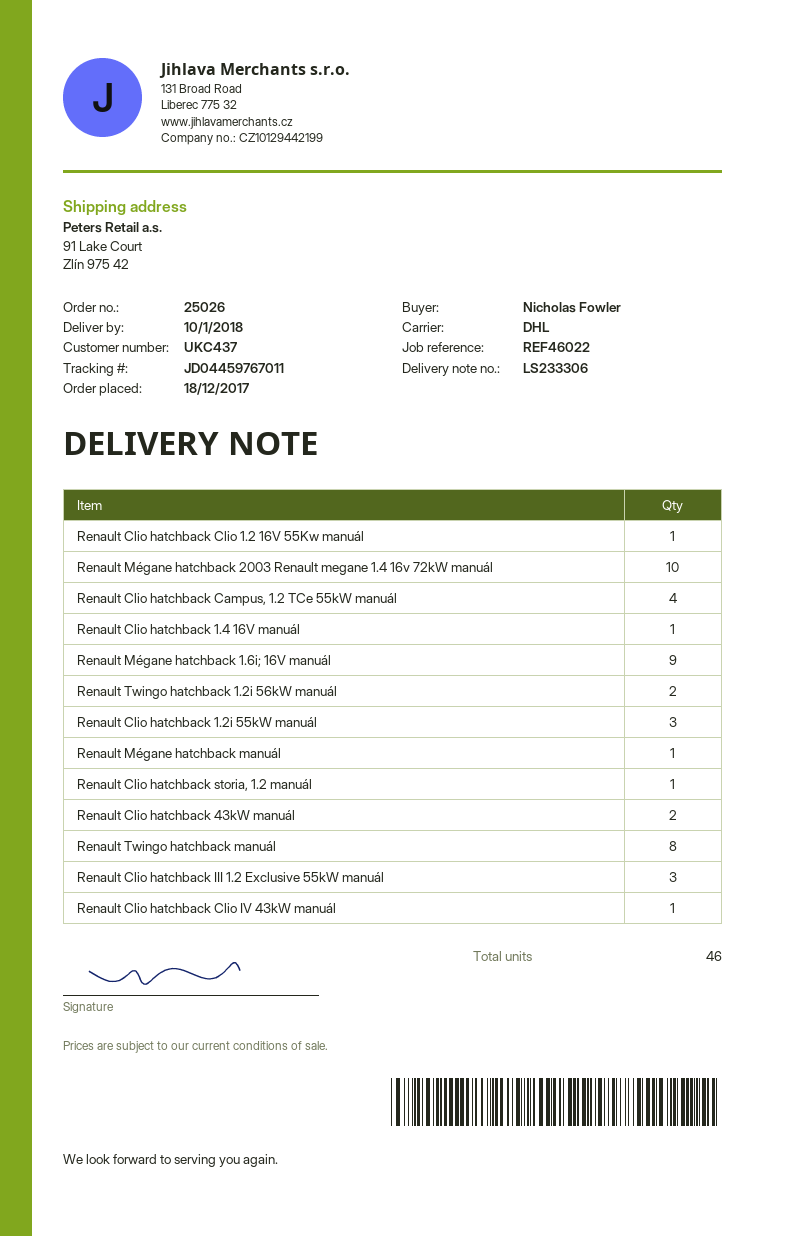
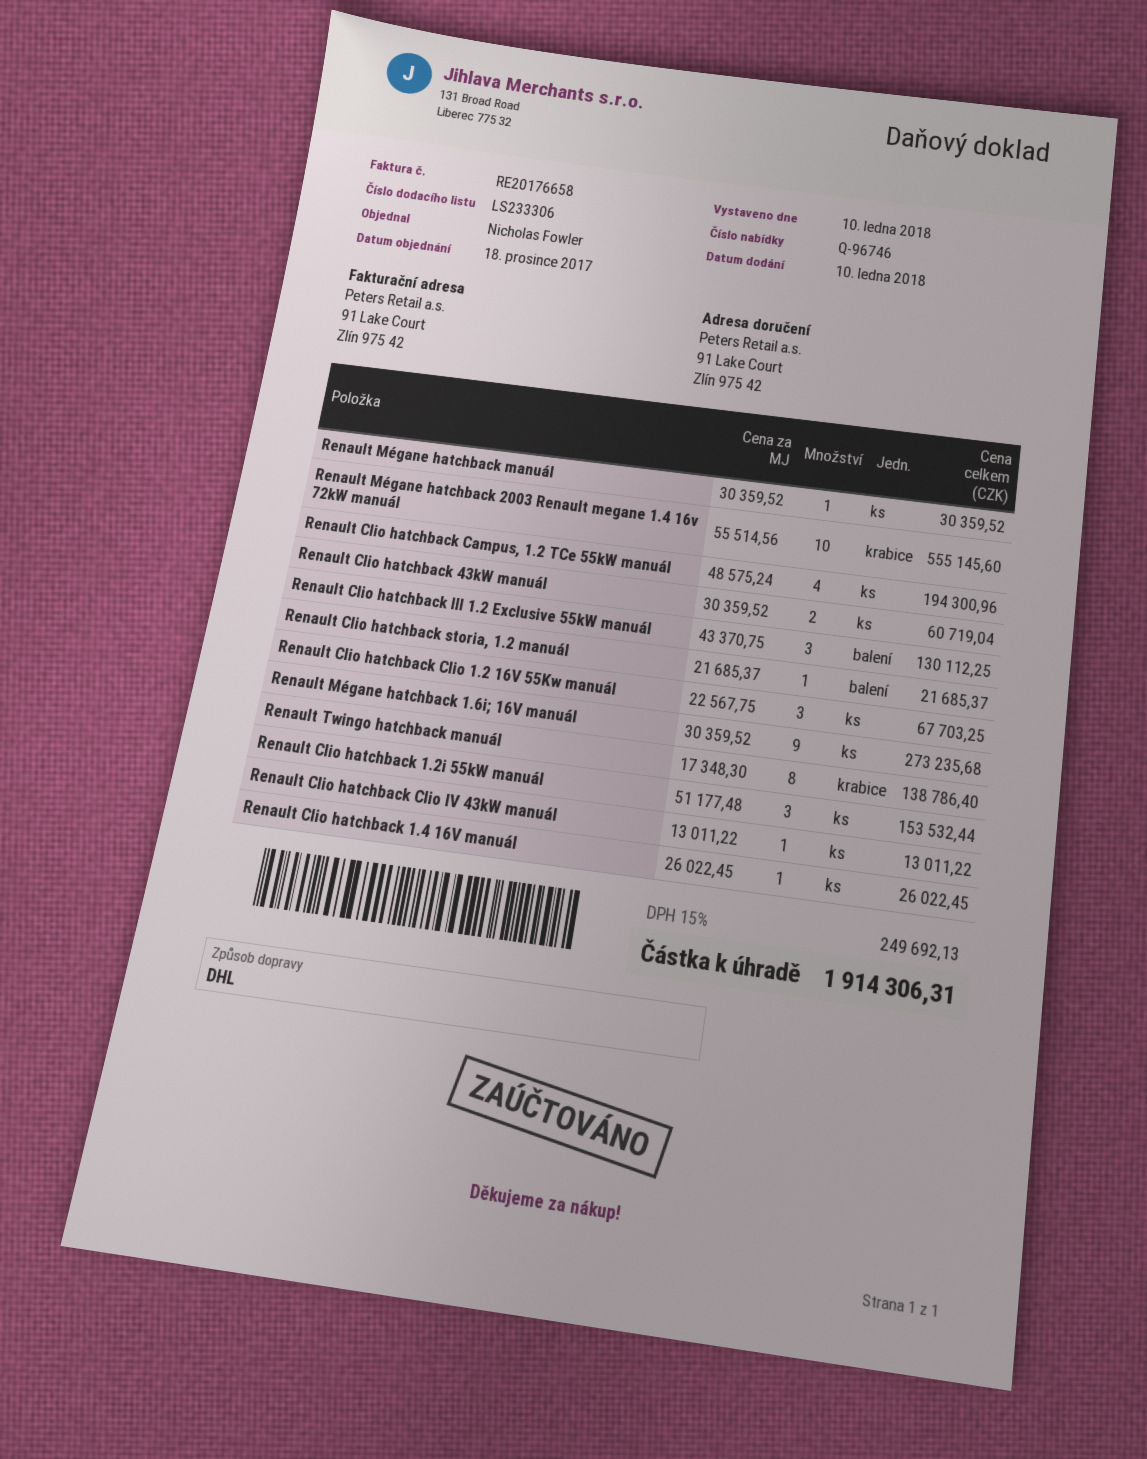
Renault Clio hatchback Clio 1.2 16V 55Kw manuál: 1 -> 3
Renault Twingo hatchback 1.2i 56kW manuál: 2 -> none

